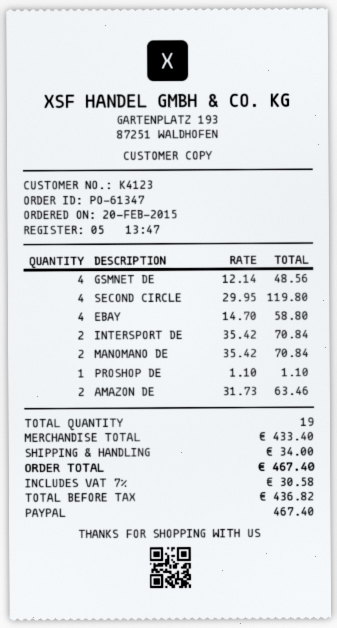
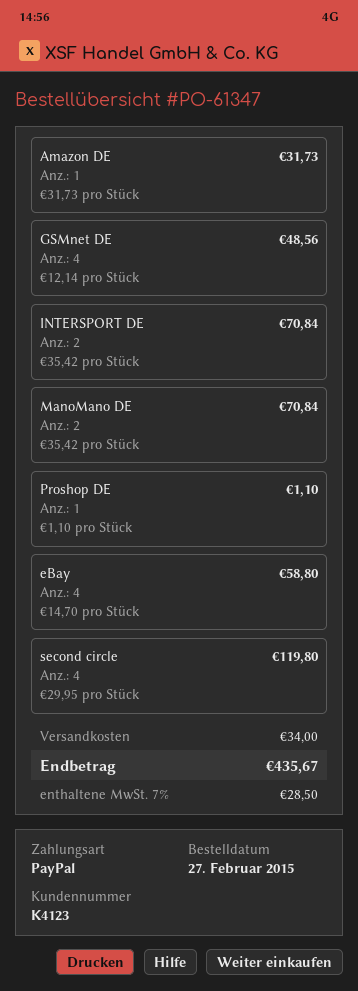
order date: 2015-02-20 -> 2015-02-27
AMAZON DE: 2 x 31.73 = 63.46 -> 1 x 31.73 = 31.73
tax: 7% = 30.58 -> 7% = 28.50
total: 467.40 -> 435.67

